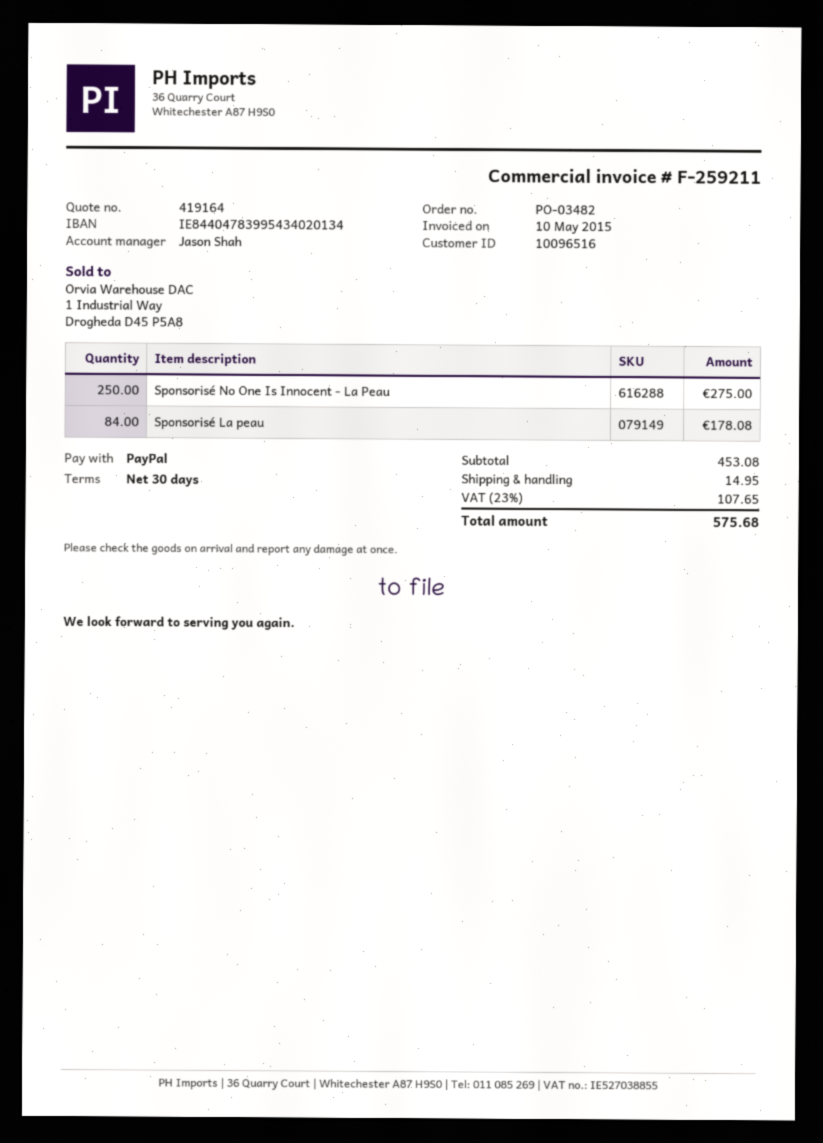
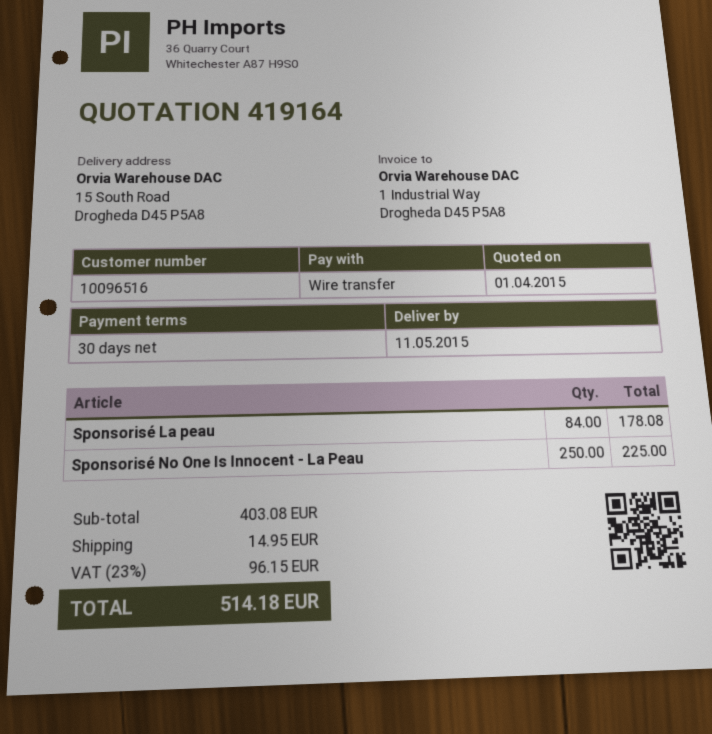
payment method: PayPal -> bank transfer
Sponsorisé No One Is Innocent - La Peau: 250 for 275.00 -> 250 for 225.00
subtotal: 453.08 -> 403.08
tax: 23% = 107.65 -> 23% = 96.15
total: 575.68 -> 514.18

